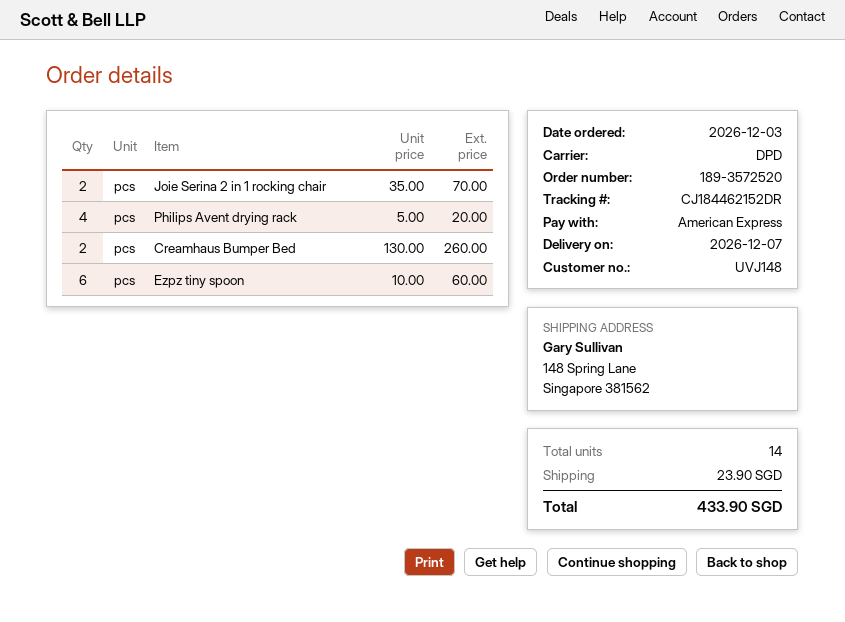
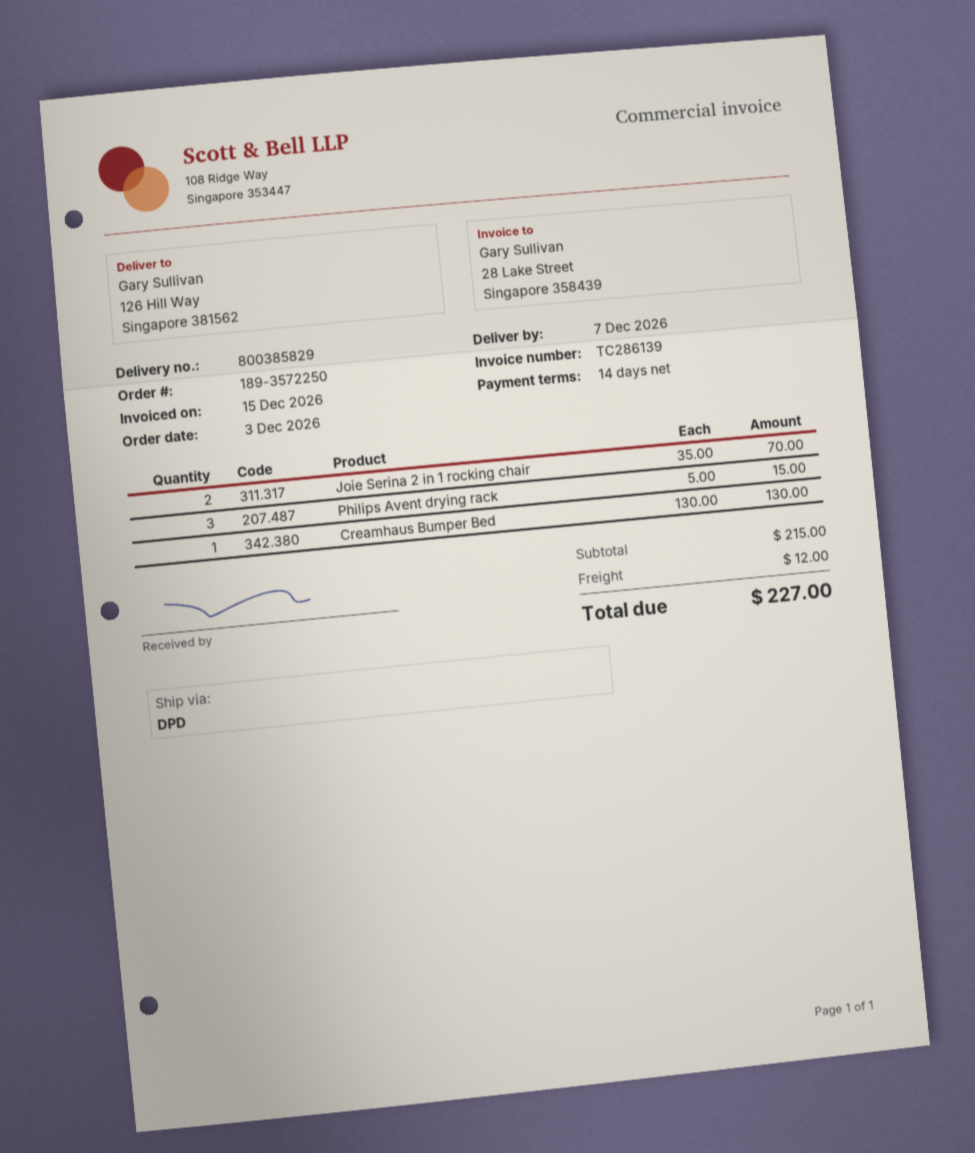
order number: 189-3572520 -> 189-3572250
ship to: 148 Spring Lane, Singapore 381562 -> 126 Hill Way, Singapore 381562
Philips Avent drying rack: 4 x 5.00 = 20.00 -> 3 x 5.00 = 15.00
Creamhaus Bumper Bed: 2 x 130.00 = 260.00 -> 1 x 130.00 = 130.00
Ezpz tiny spoon: 6 x 10.00 = 60.00 -> none
shipping: 23.90 -> 12.00
total: 433.90 -> 227.00

